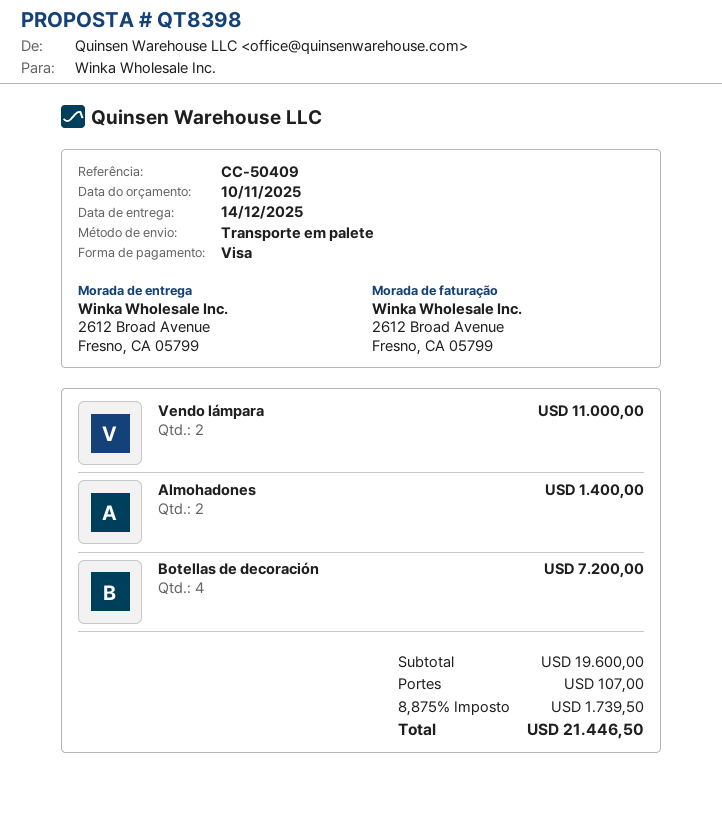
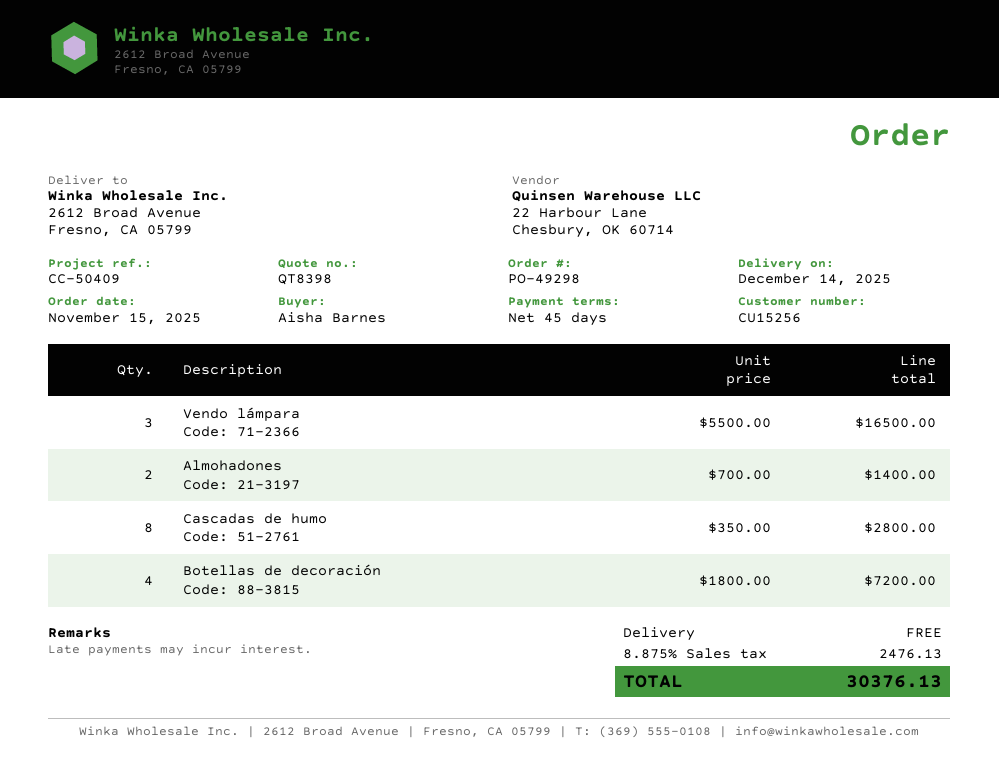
Vendo lámpara: 2 for 11000.00 -> 3 for 16500.00
Cascadas de humo: none -> 8 for 2800.00
shipping: 107.00 -> 0.00
tax: 8.875% = 1739.50 -> 8.875% = 2476.13
total: 21446.50 -> 30376.13

